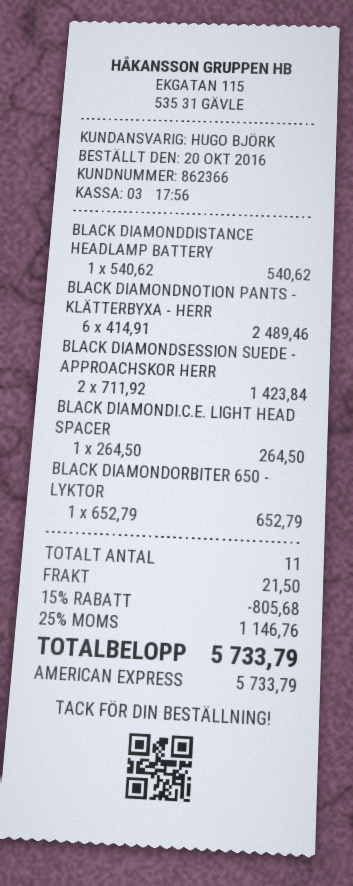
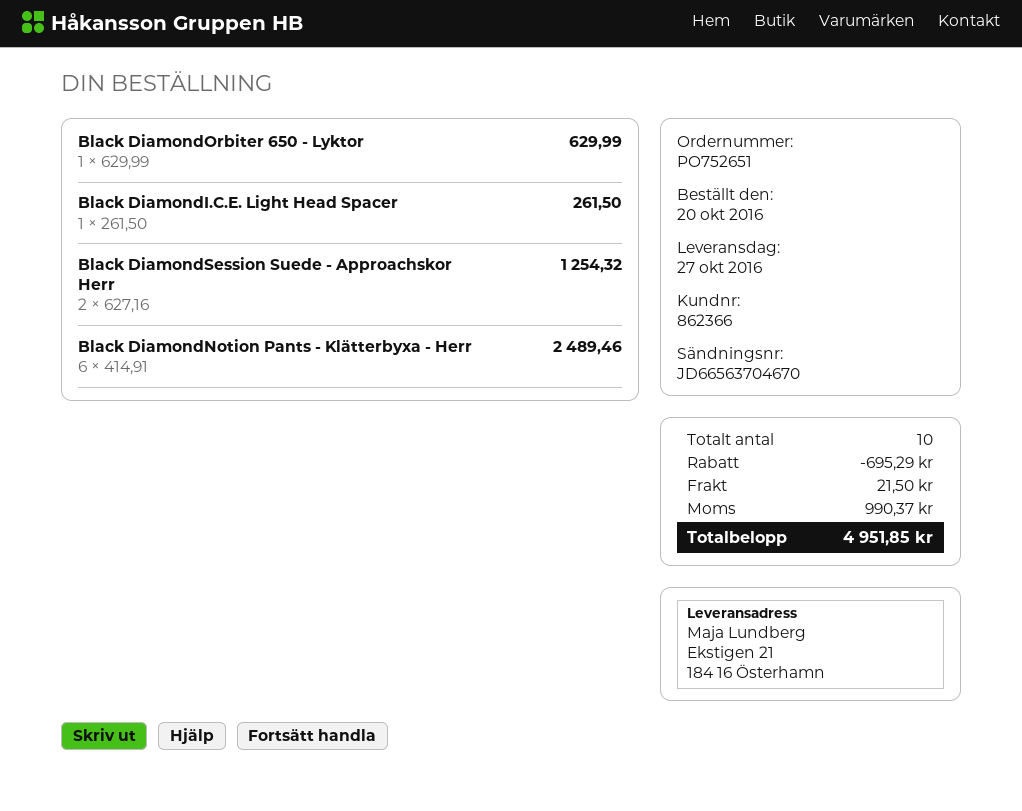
BLACK DIAMONDDISTANCE HEADLAMP BATTERY: 1 x 540.62 = 540.62 -> none
BLACK DIAMONDSESSION SUEDE - APPROACHSKOR HERR: 2 x 711.92 = 1423.84 -> 2 x 627.16 = 1254.32
BLACK DIAMONDI.C.E. LIGHT HEAD SPACER: 1 x 264.50 = 264.50 -> 1 x 261.50 = 261.50
BLACK DIAMONDORBITER 650 - LYKTOR: 1 x 652.79 = 652.79 -> 1 x 629.99 = 629.99
total quantity: 11 -> 10
discount: 805.68 -> 695.29
tax: 1146.76 -> 990.37
total: 5733.79 -> 4951.85

